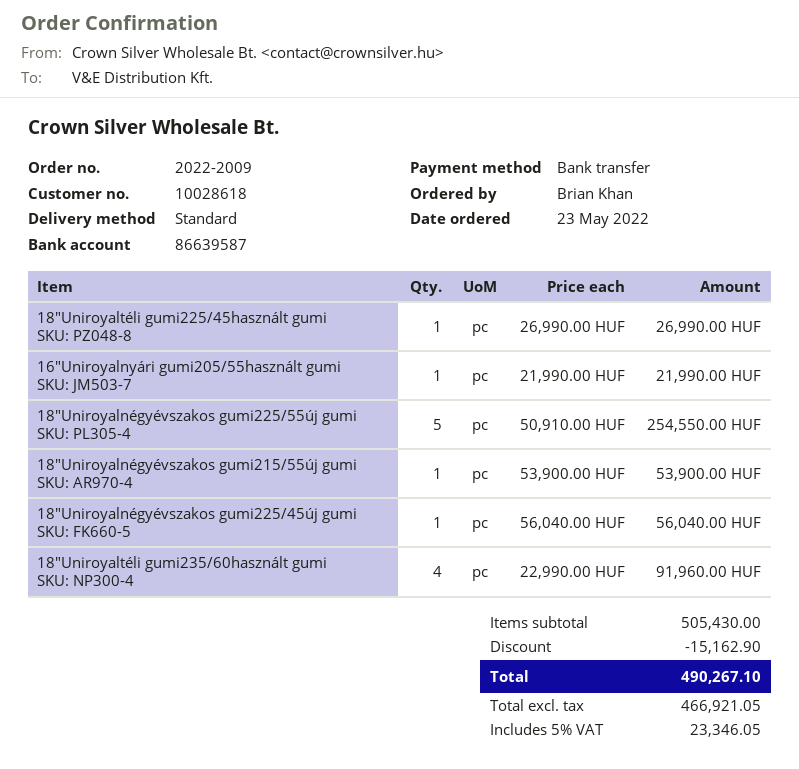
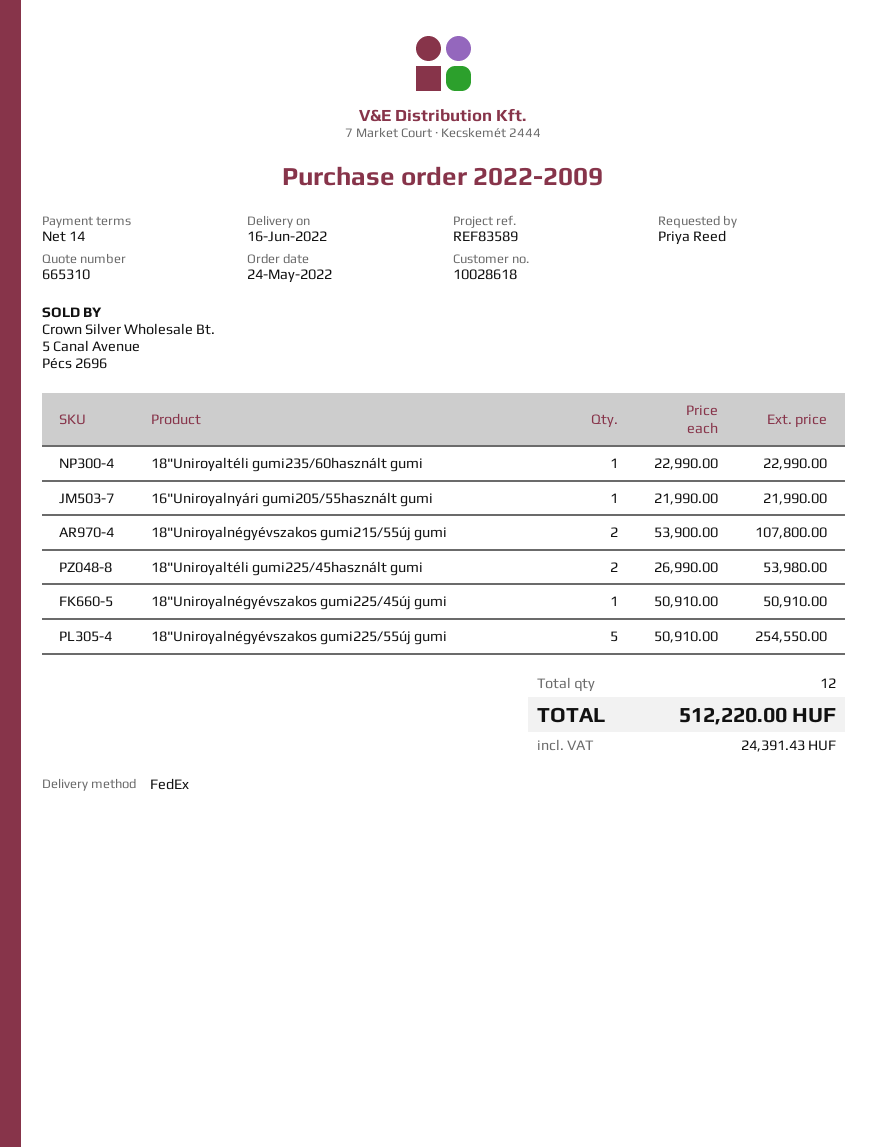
order date: 2022-05-23 -> 2022-05-24
ordered by: Brian Khan -> Priya Reed
shipping method: standard -> FedEx
18"Uniroyaltéli gumi225/45használt gumi: 1 x 26990.00 = 26990.00 -> 2 x 26990.00 = 53980.00
18"Uniroyalnégyévszakos gumi215/55új gumi: 1 x 53900.00 = 53900.00 -> 2 x 53900.00 = 107800.00
18"Uniroyalnégyévszakos gumi225/45új gumi: 1 x 56040.00 = 56040.00 -> 1 x 50910.00 = 50910.00
18"Uniroyaltéli gumi235/60használt gumi: 4 x 22990.00 = 91960.00 -> 1 x 22990.00 = 22990.00
discount: 15162.90 -> none
tax: 23346.05 -> 24391.43
total: 490267.10 -> 512220.00

